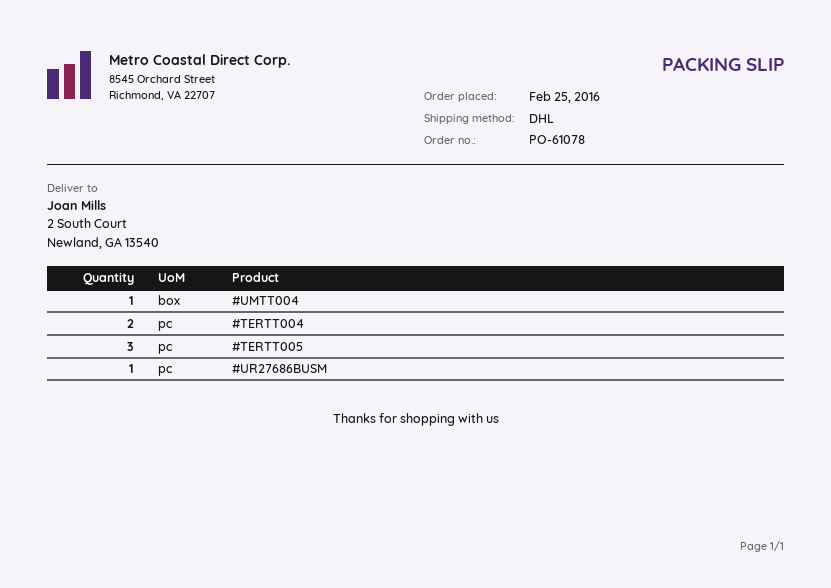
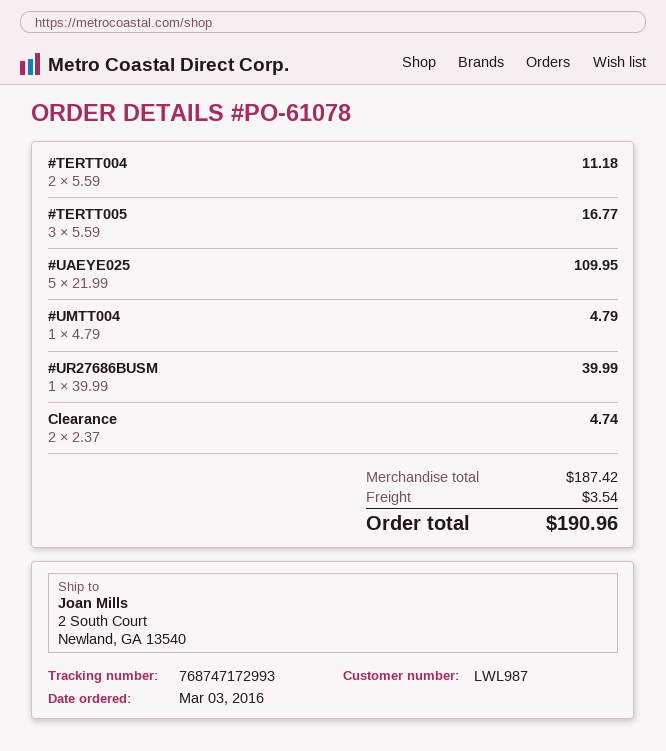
order date: 2016-02-25 -> 2016-03-03
#UAEYE025: none -> 5
Clearance: none -> 2

